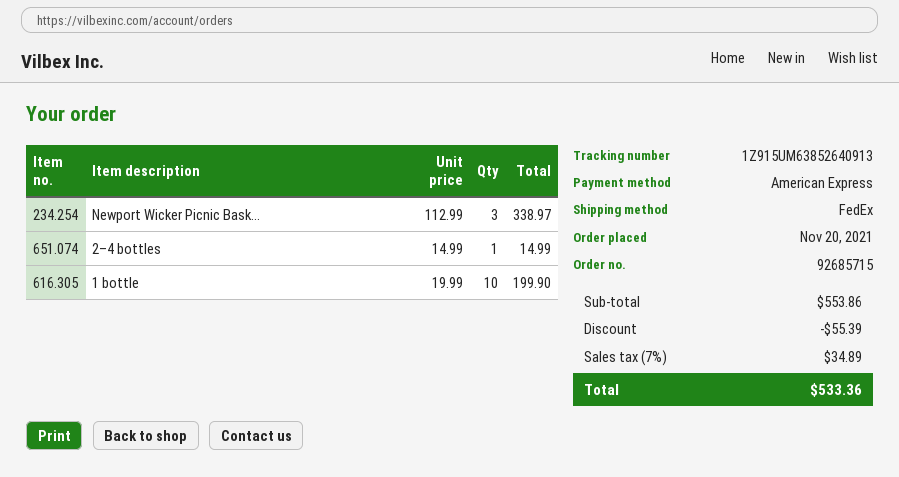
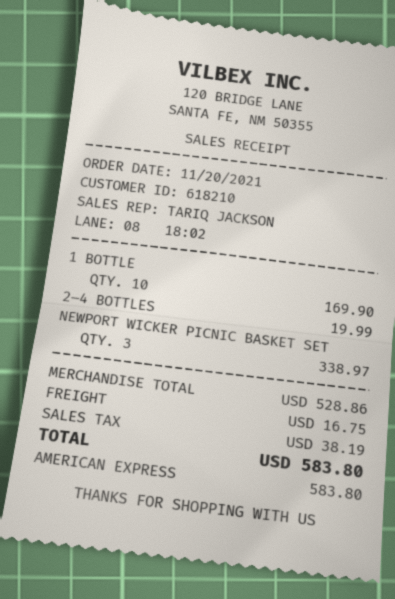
2–4 bottles: 1 for 14.99 -> 1 for 19.99
1 bottle: 10 for 199.90 -> 10 for 169.90
subtotal: 553.86 -> 528.86
discount: 55.39 -> none
shipping: none -> 16.75
tax: 34.89 -> 38.19
total: 533.36 -> 583.80

